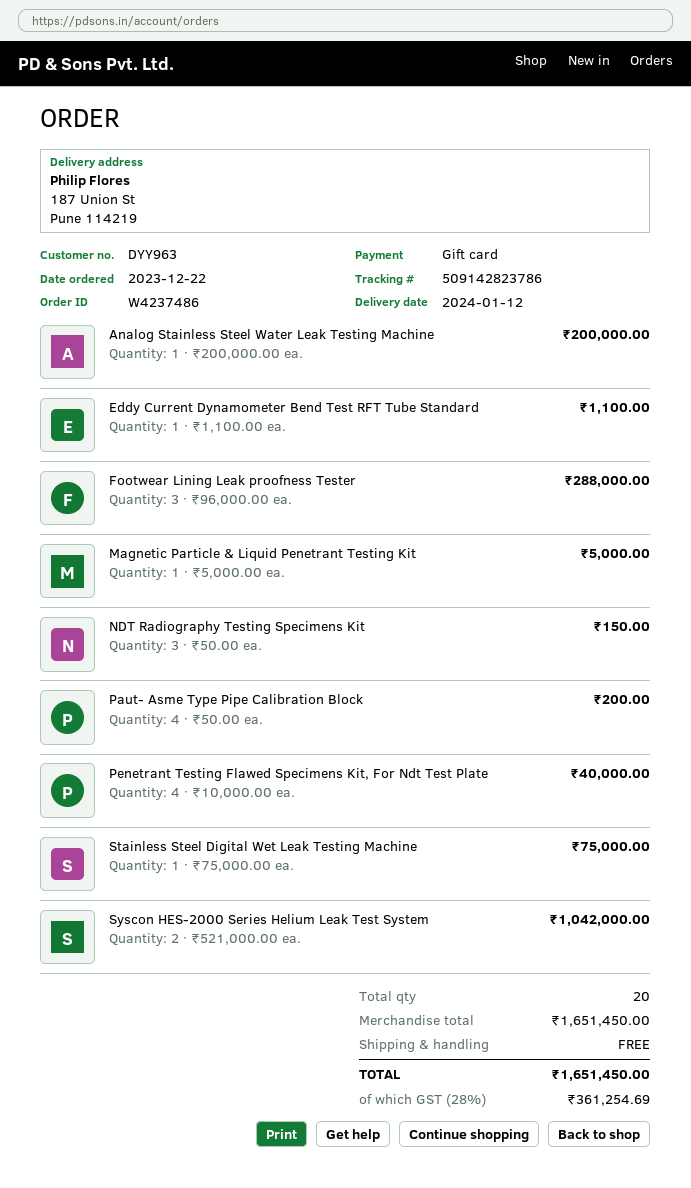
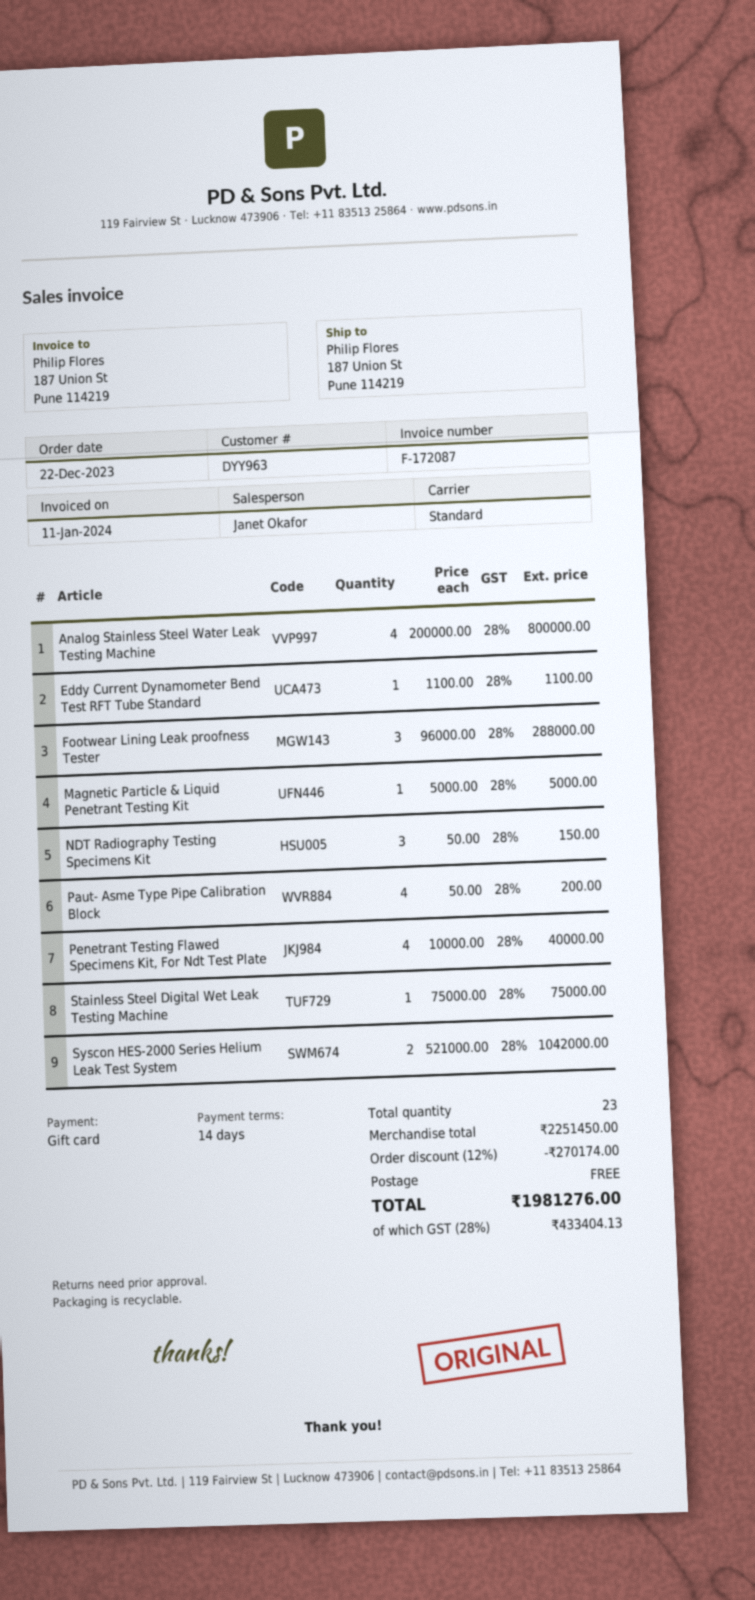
Analog Stainless Steel Water Leak Testing Machine: 1 x 200000.00 = 200000.00 -> 4 x 200000.00 = 800000.00
total quantity: 20 -> 23
subtotal: 1651450.00 -> 2251450.00
discount: none -> 12% = 270174.00
tax: 28% = 361254.69 -> 28% = 433404.13
total: 1651450.00 -> 1981276.00

